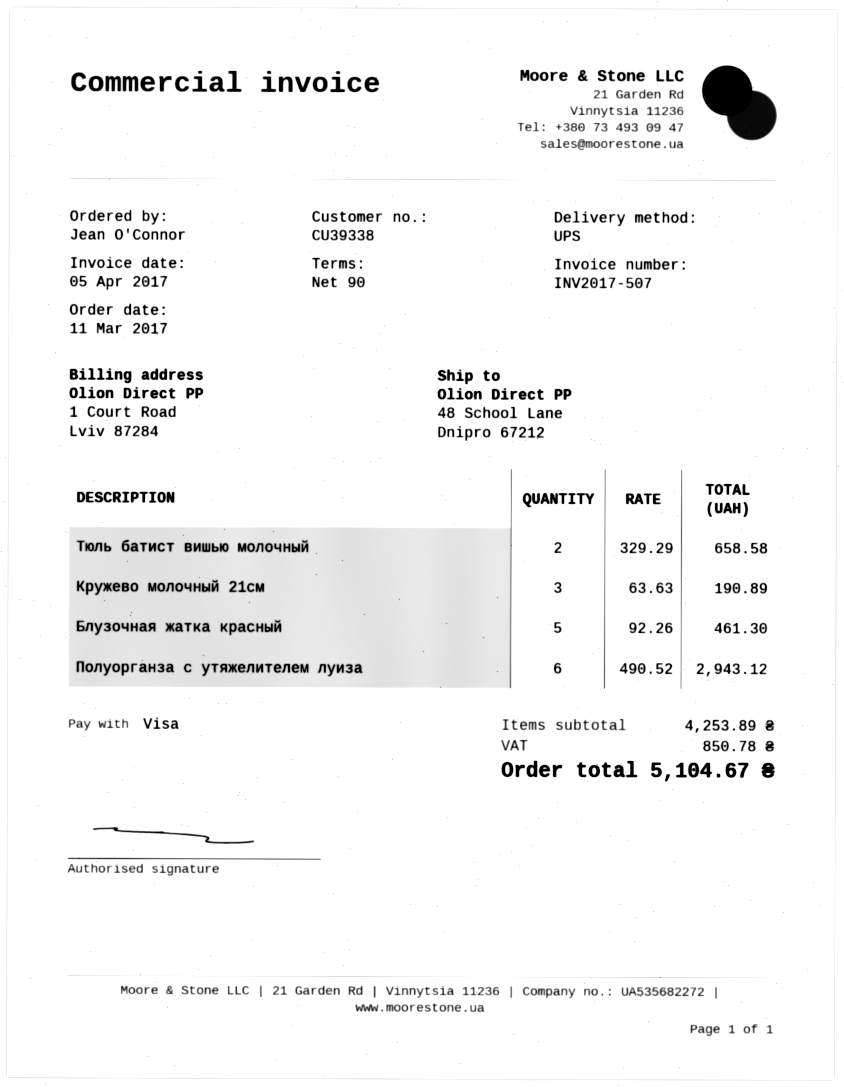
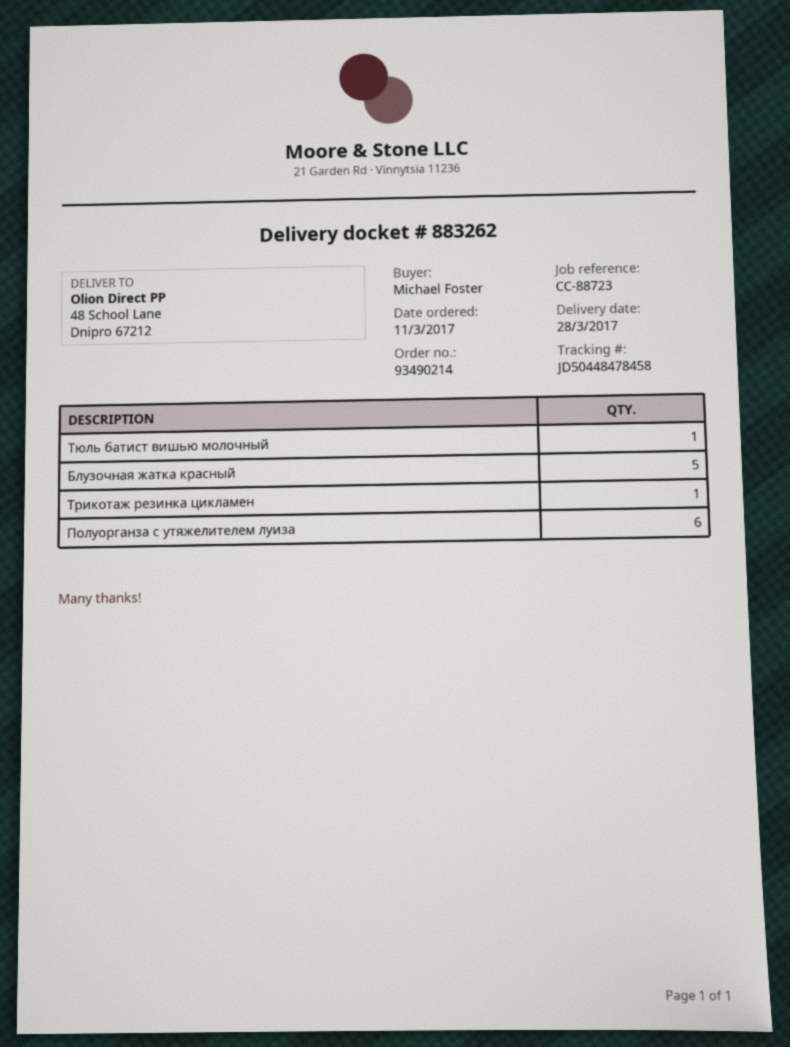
ordered by: Jean O'Connor -> Michael Foster
Тюль батист вишью молочный: 2 -> 1
Кружево молочный 21см: 3 -> none
Трикотаж резинка цикламен: none -> 1

